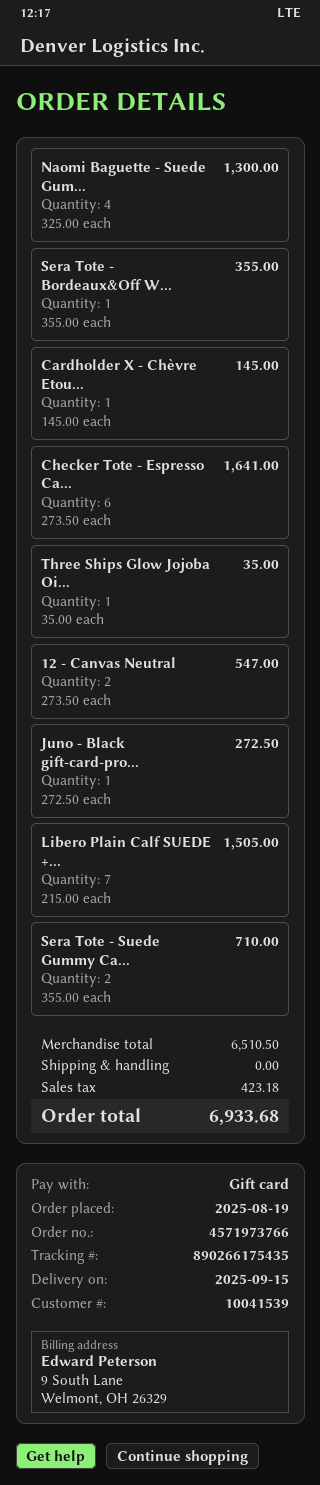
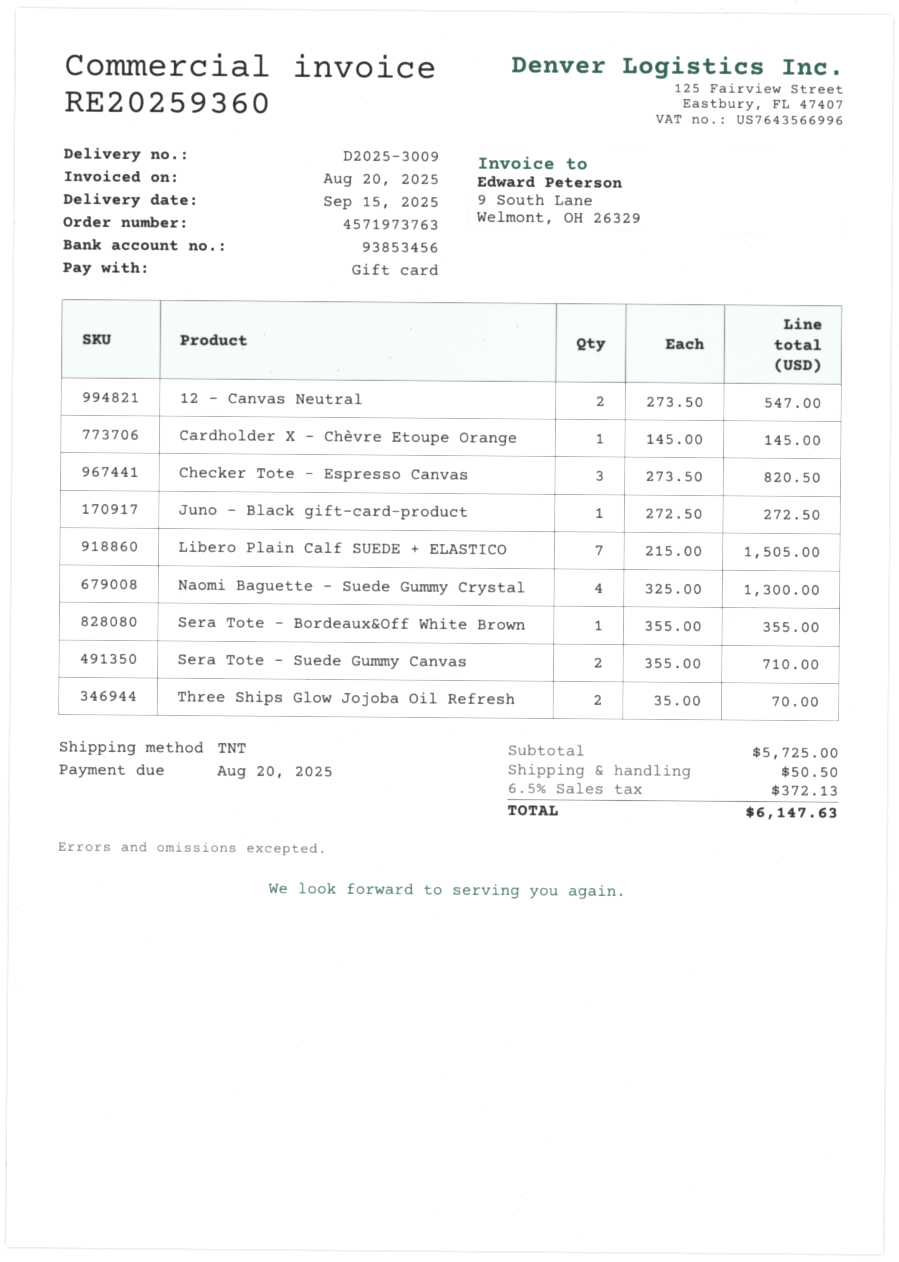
order number: 4571973766 -> 4571973763
Checker Tote - Espresso Ca...: 6 x 273.50 = 1641.00 -> 3 x 273.50 = 820.50
Three Ships Glow Jojoba Oi...: 1 x 35.00 = 35.00 -> 2 x 35.00 = 70.00
subtotal: 6510.50 -> 5725.00
shipping: 0.00 -> 50.50
tax: 423.18 -> 372.13
total: 6933.68 -> 6147.63

